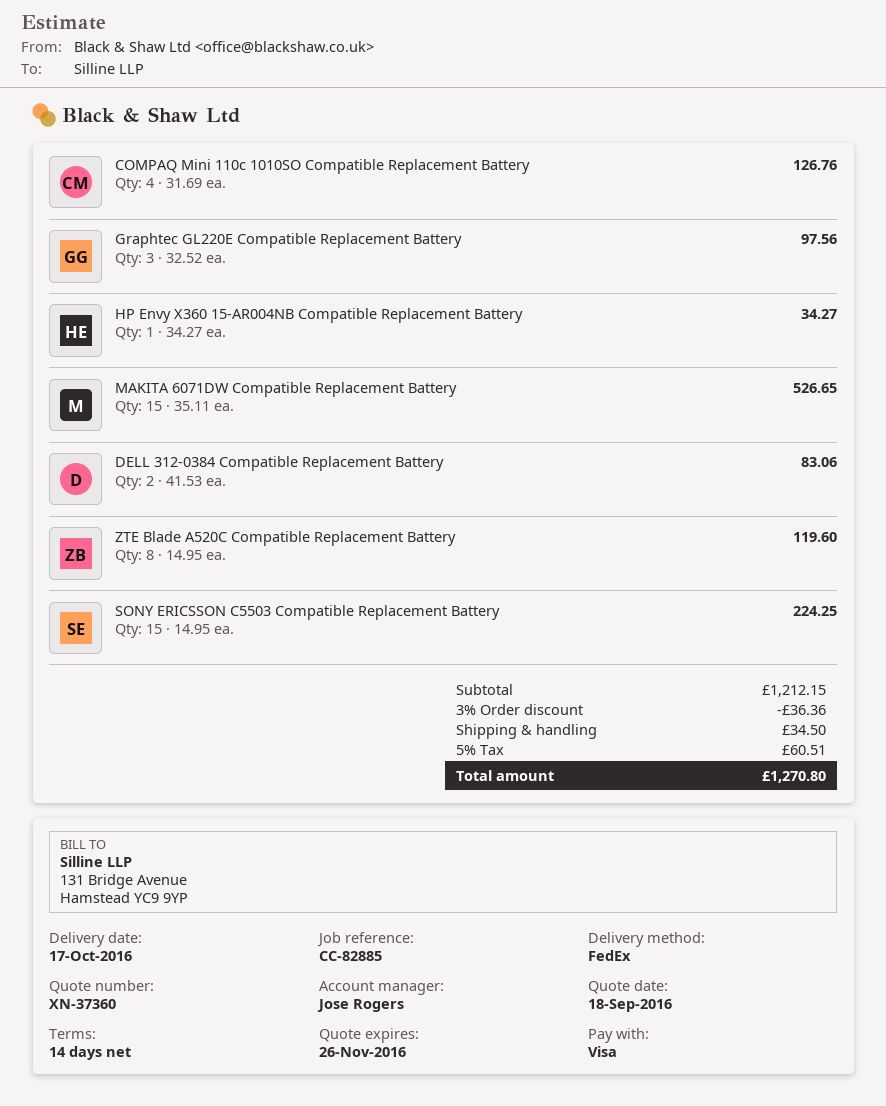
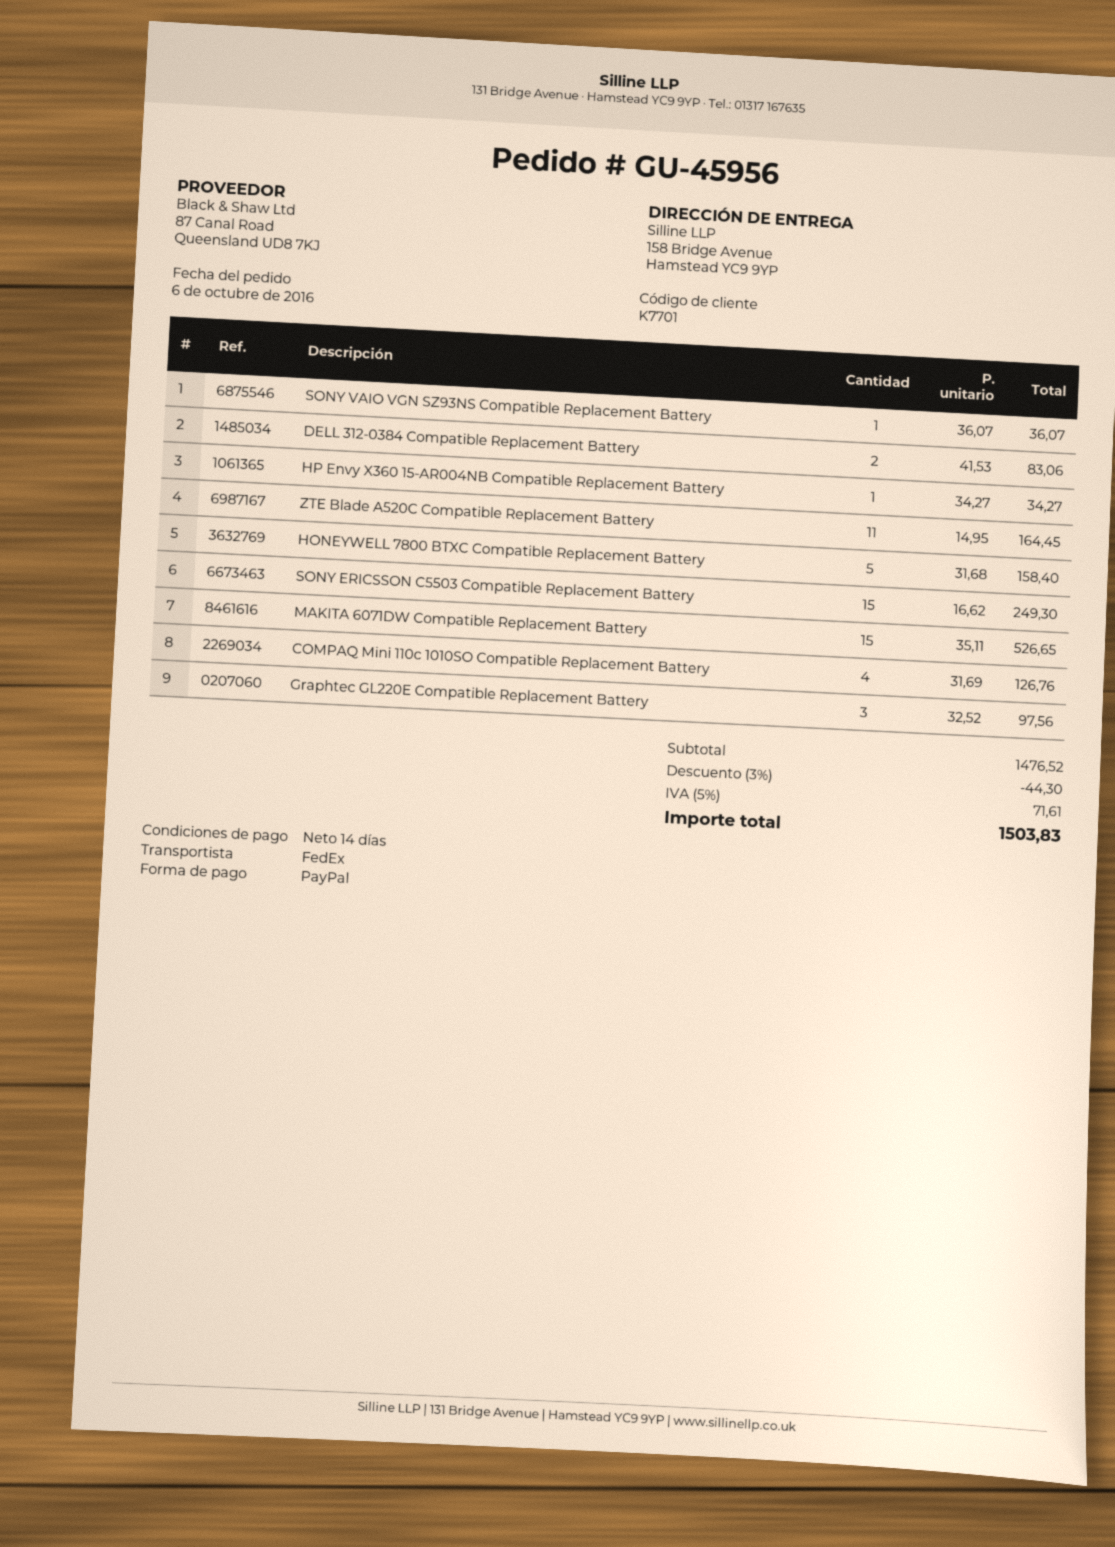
payment method: Visa -> PayPal
ZTE Blade A520C Compatible Replacement Battery: 8 x 14.95 = 119.60 -> 11 x 14.95 = 164.45
SONY ERICSSON C5503 Compatible Replacement Battery: 15 x 14.95 = 224.25 -> 15 x 16.62 = 249.30
SONY VAIO VGN SZ93NS Compatible Replacement Battery: none -> 1 x 36.07 = 36.07
HONEYWELL 7800 BTXC Compatible Replacement Battery: none -> 5 x 31.68 = 158.40
subtotal: 1212.15 -> 1476.52
discount: 3% = 36.36 -> 3% = 44.30
shipping: 34.50 -> none
tax: 5% = 60.51 -> 5% = 71.61
total: 1270.80 -> 1503.83

